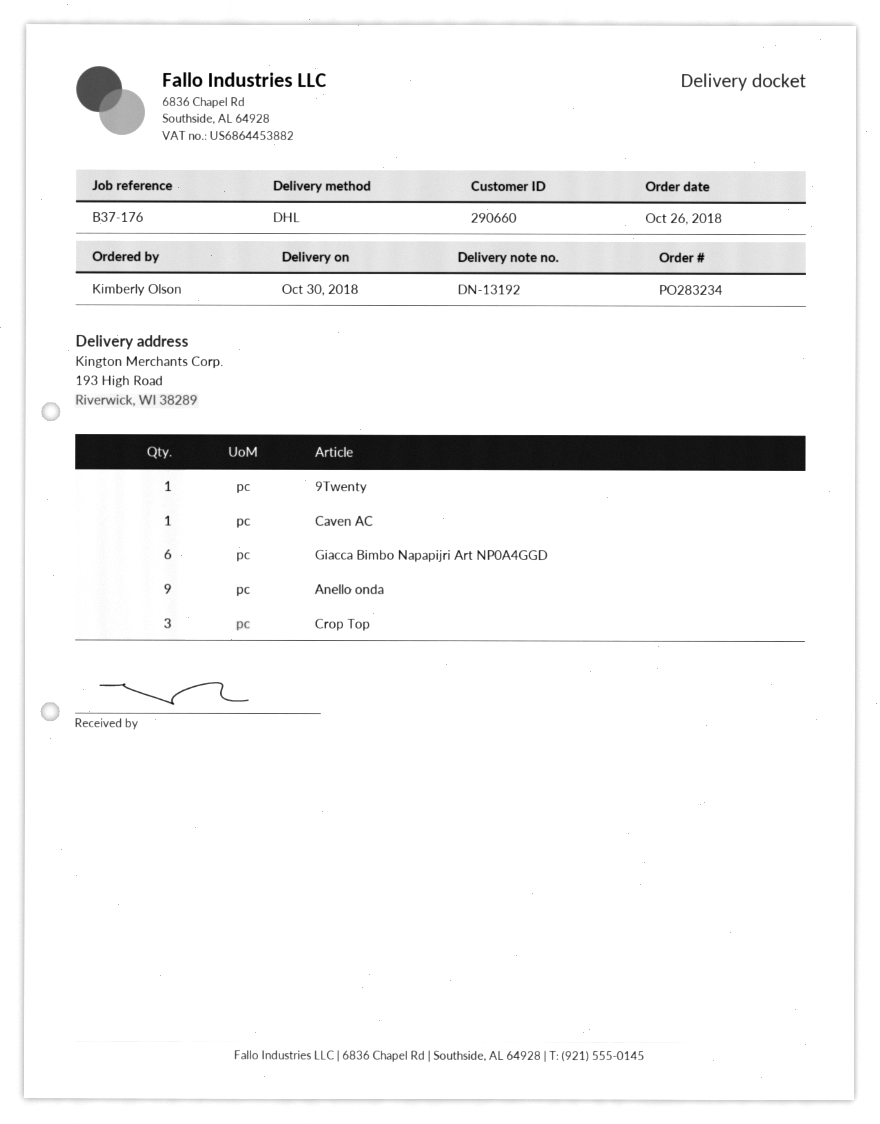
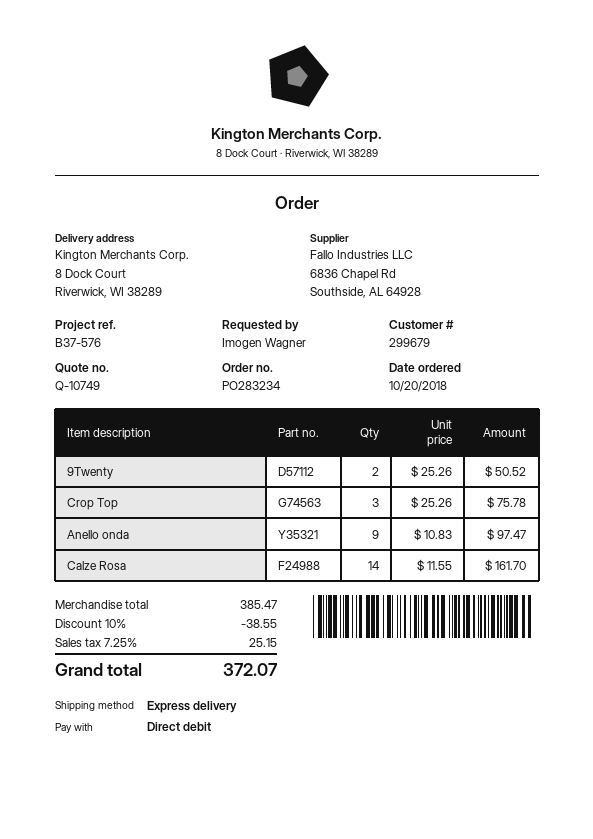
order date: 2018-10-26 -> 2018-10-20
customer number: 290660 -> 299679
reference: B37-176 -> B37-576
ordered by: Kimberly Olson -> Imogen Wagner
shipping method: DHL -> express
ship to: 193 High Road, Riverwick, WI 38289 -> 8 Dock Court, Riverwick, WI 38289
9Twenty: 1 -> 2
Caven AC: 1 -> none
Giacca Bimbo Napapijri Art NP0A4GGD: 6 -> none
Calze Rosa: none -> 14

